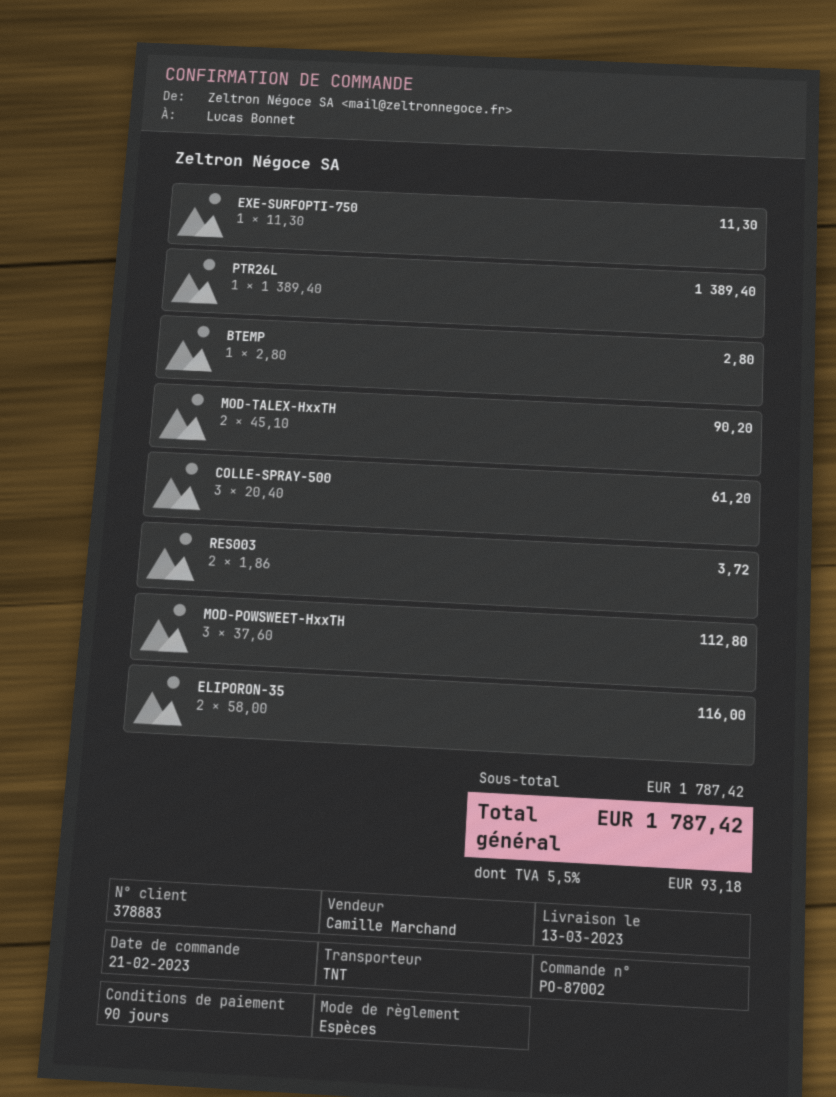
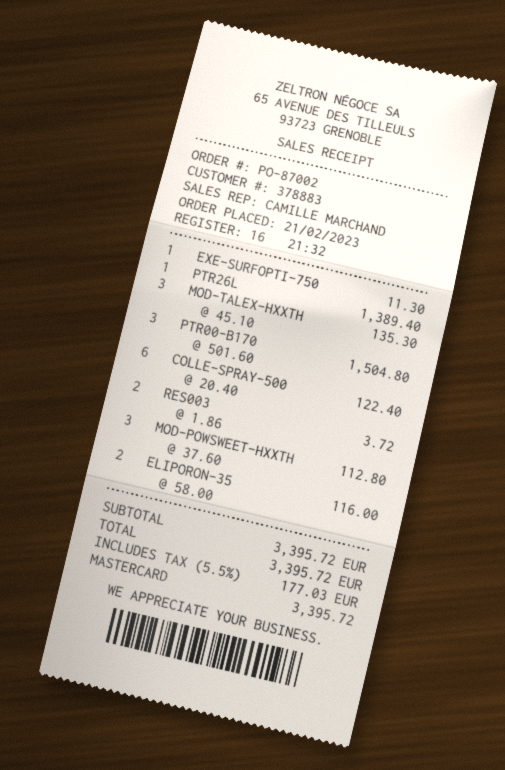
payment method: cash -> Mastercard
BTEMP: 1 x 2.80 = 2.80 -> none
MOD-TALEX-HxxTH: 2 x 45.10 = 90.20 -> 3 x 45.10 = 135.30
COLLE-SPRAY-500: 3 x 20.40 = 61.20 -> 6 x 20.40 = 122.40
PTR00-B170: none -> 3 x 501.60 = 1504.80
subtotal: 1787.42 -> 3395.72
tax: 5.5% = 93.18 -> 5.5% = 177.03
total: 1787.42 -> 3395.72

